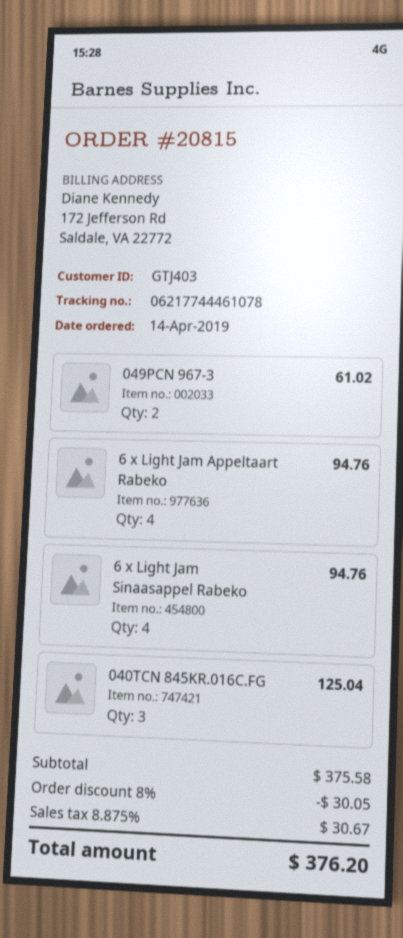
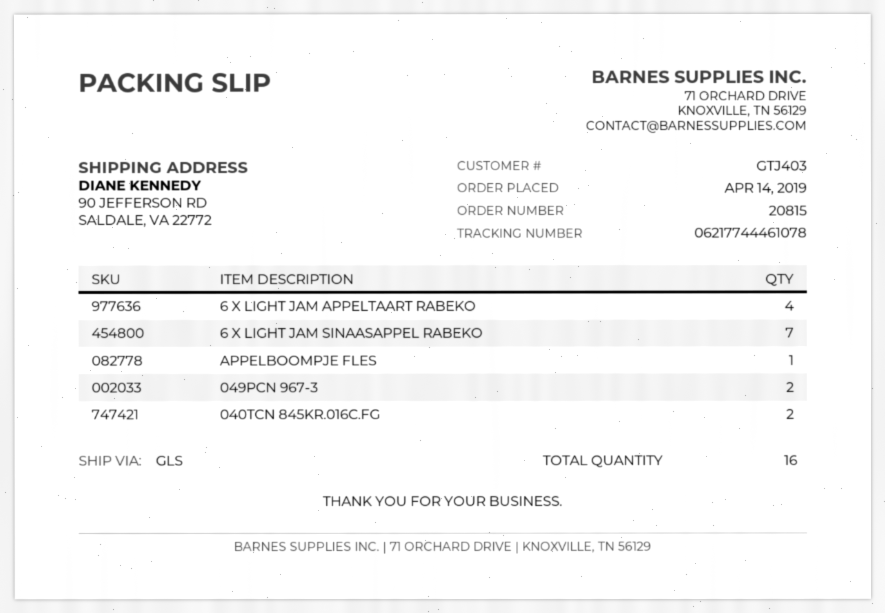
6 x Light Jam Sinaasappel Rabeko: 4 -> 7
040TCN 845KR.016C.FG: 3 -> 2
APPELBOOMPJE FLES: none -> 1

